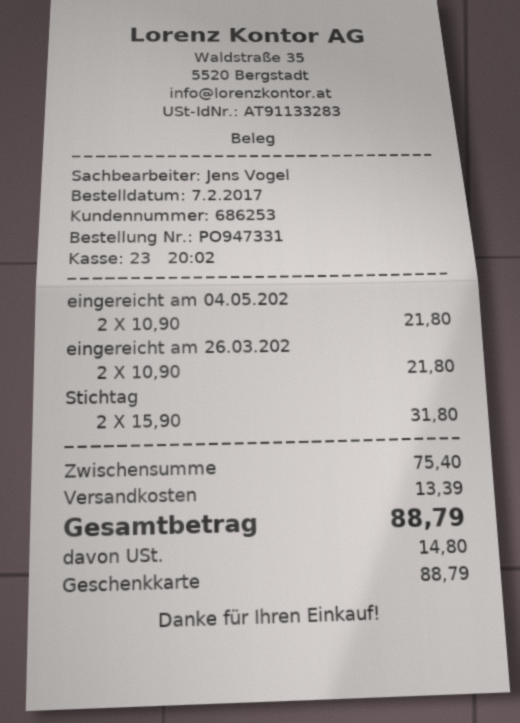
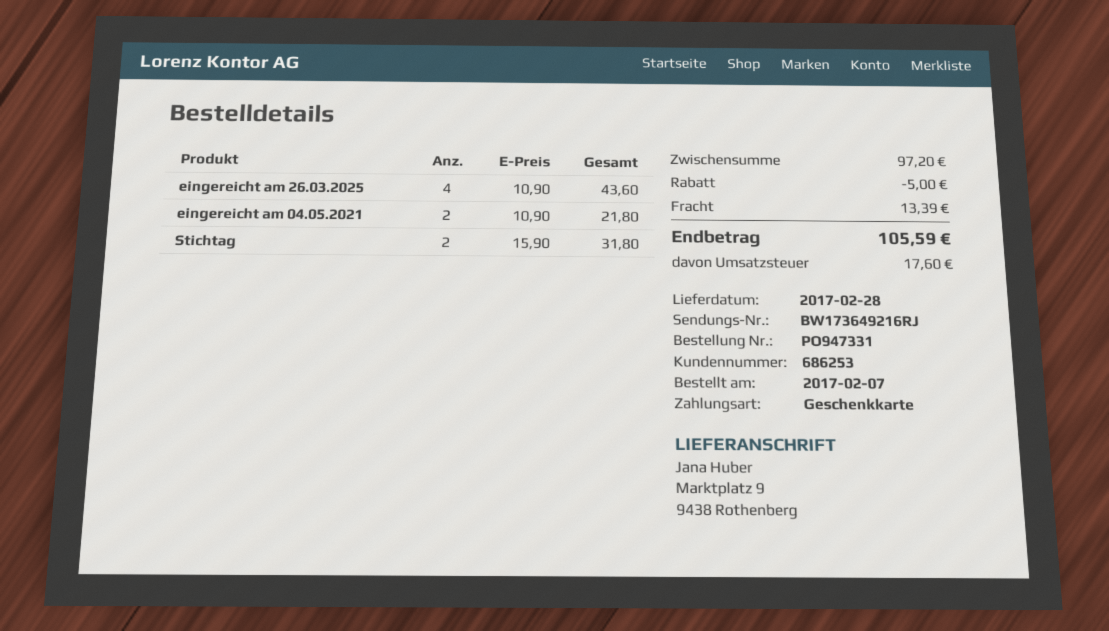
eingereicht am 26.03.202: 2 x 10.90 = 21.80 -> 4 x 10.90 = 43.60
subtotal: 75.40 -> 97.20
discount: none -> 5.00
tax: 14.80 -> 17.60
total: 88.79 -> 105.59

